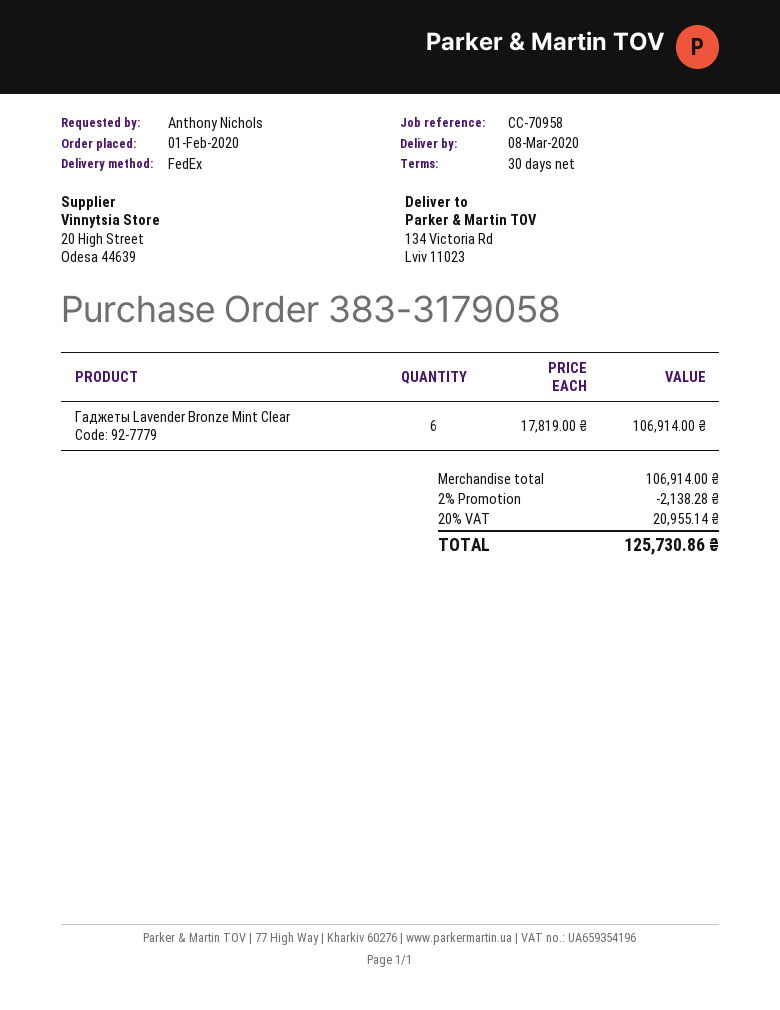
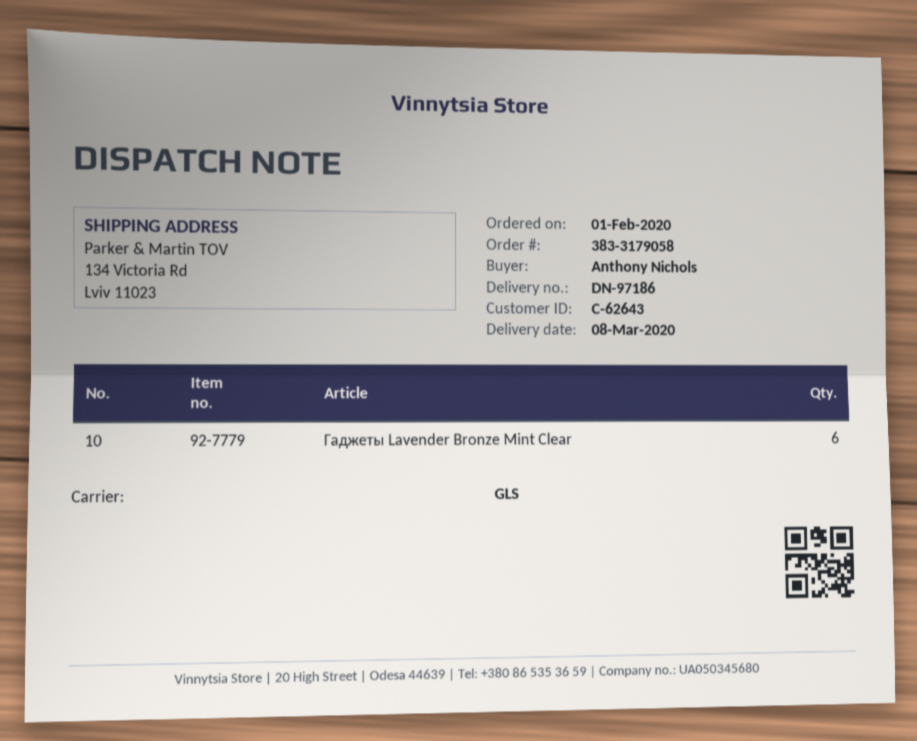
shipping method: FedEx -> GLS

